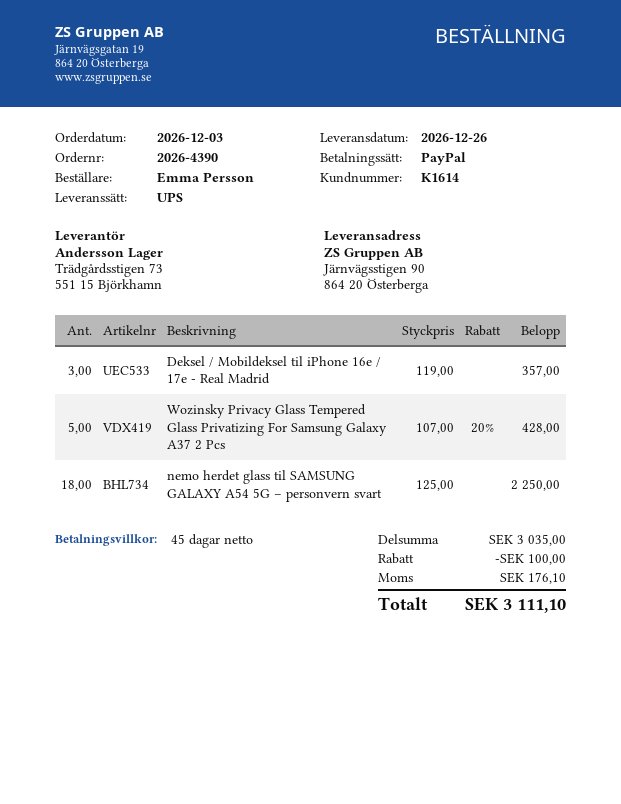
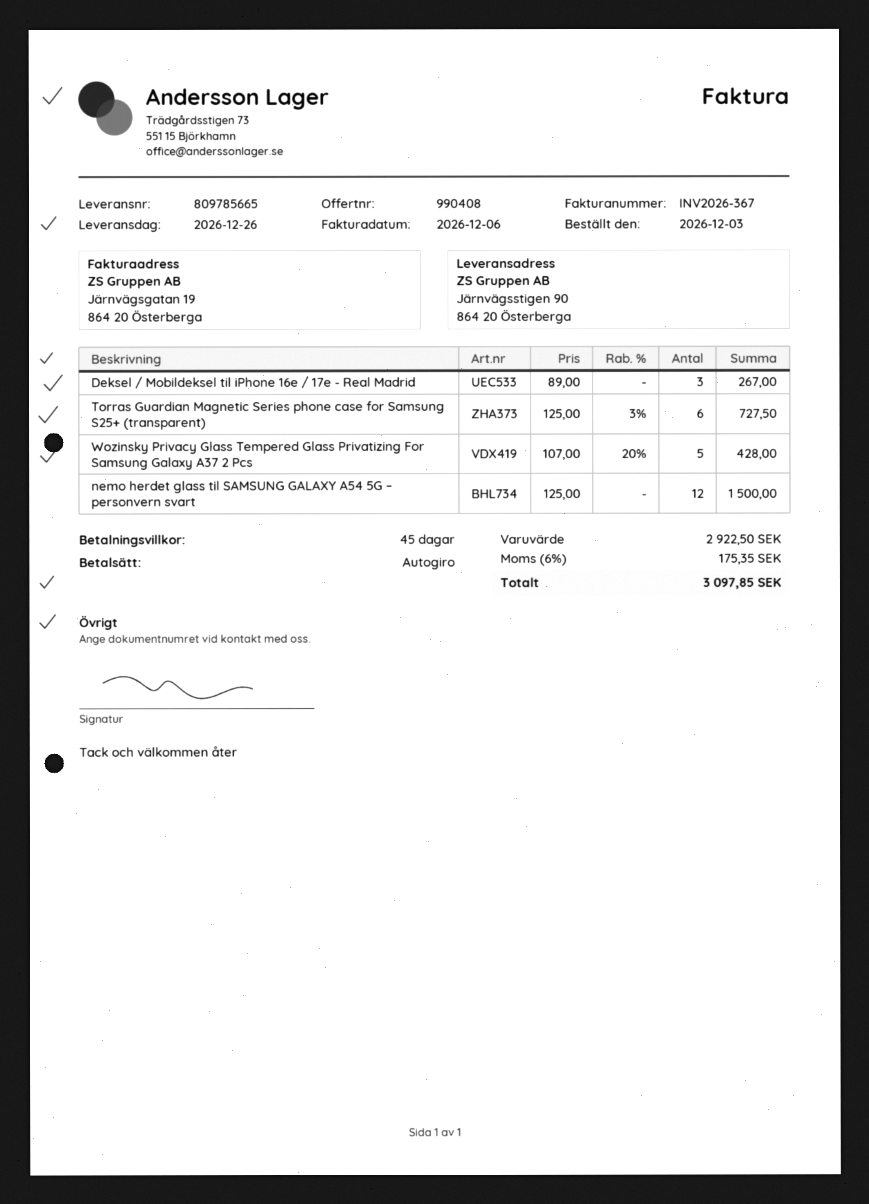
payment method: PayPal -> direct debit
Deksel / Mobildeksel til iPhone 16e / 17e - Real Madrid: 3 x 119.00 = 357.00 -> 3 x 89.00 = 267.00
nemo herdet glass til SAMSUNG GALAXY A54 5G – personvern svart: 18 x 125.00 = 2250.00 -> 12 x 125.00 = 1500.00
Torras Guardian Magnetic Series phone case for Samsung S25+ (transparent): none -> 6 x 125.00 - 3% = 727.50
subtotal: 3035.00 -> 2922.50
discount: 100.00 -> none
tax: 176.10 -> 175.35
total: 3111.10 -> 3097.85

